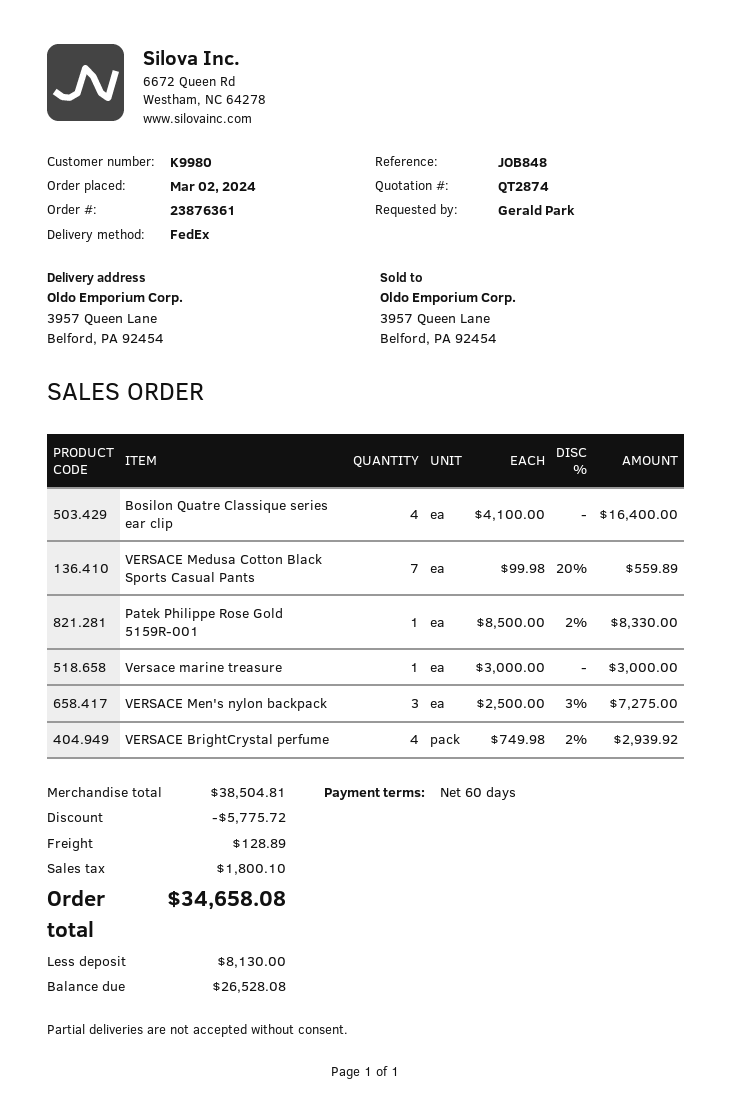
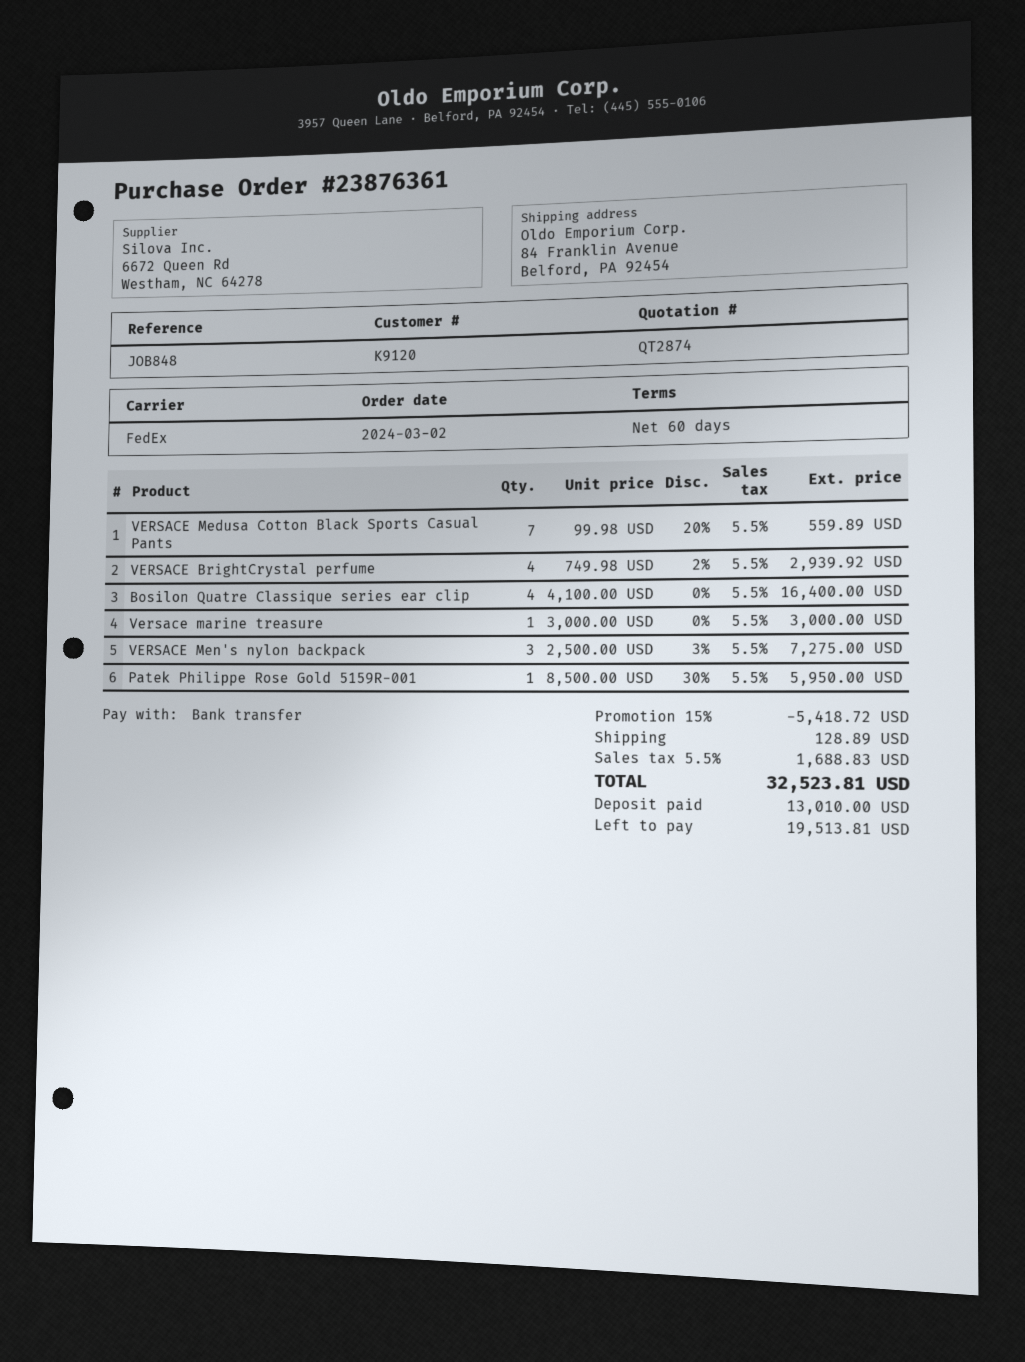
customer number: K9980 -> K9120
ship to: 3957 Queen Lane, Belford, PA 92454 -> 84 Franklin Avenue, Belford, PA 92454
Patek Philippe Rose Gold 5159R-001: 1 x 8500.00 - 2% = 8330.00 -> 1 x 8500.00 - 30% = 5950.00
discount: 5775.72 -> 5418.72
tax: 1800.10 -> 1688.83
total: 34658.08 -> 32523.81
deposit: 8130.00 -> 13010.00
balance: 26528.08 -> 19513.81

